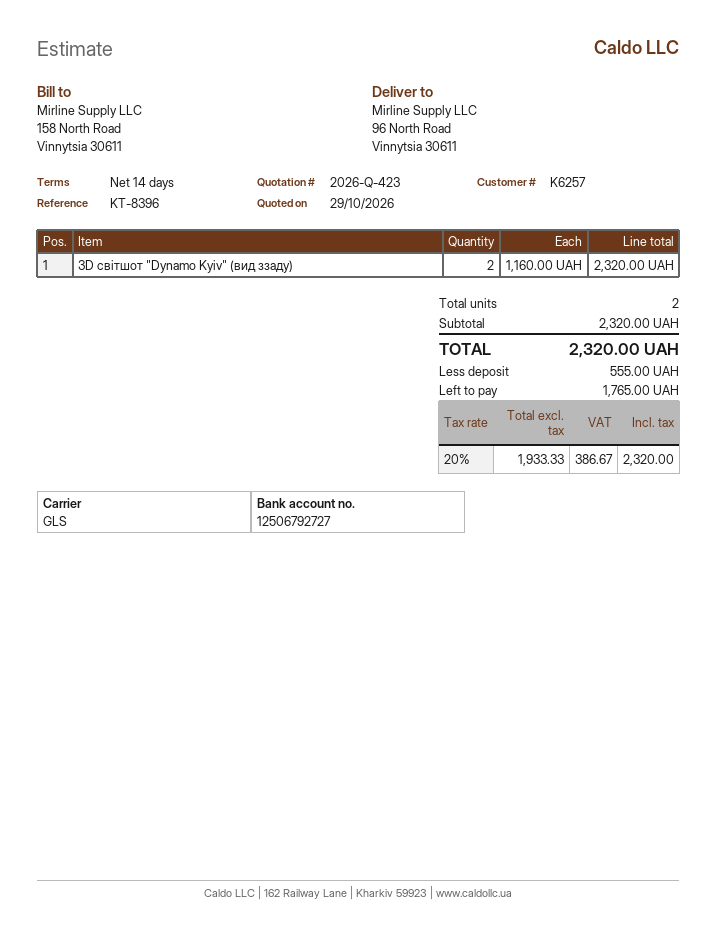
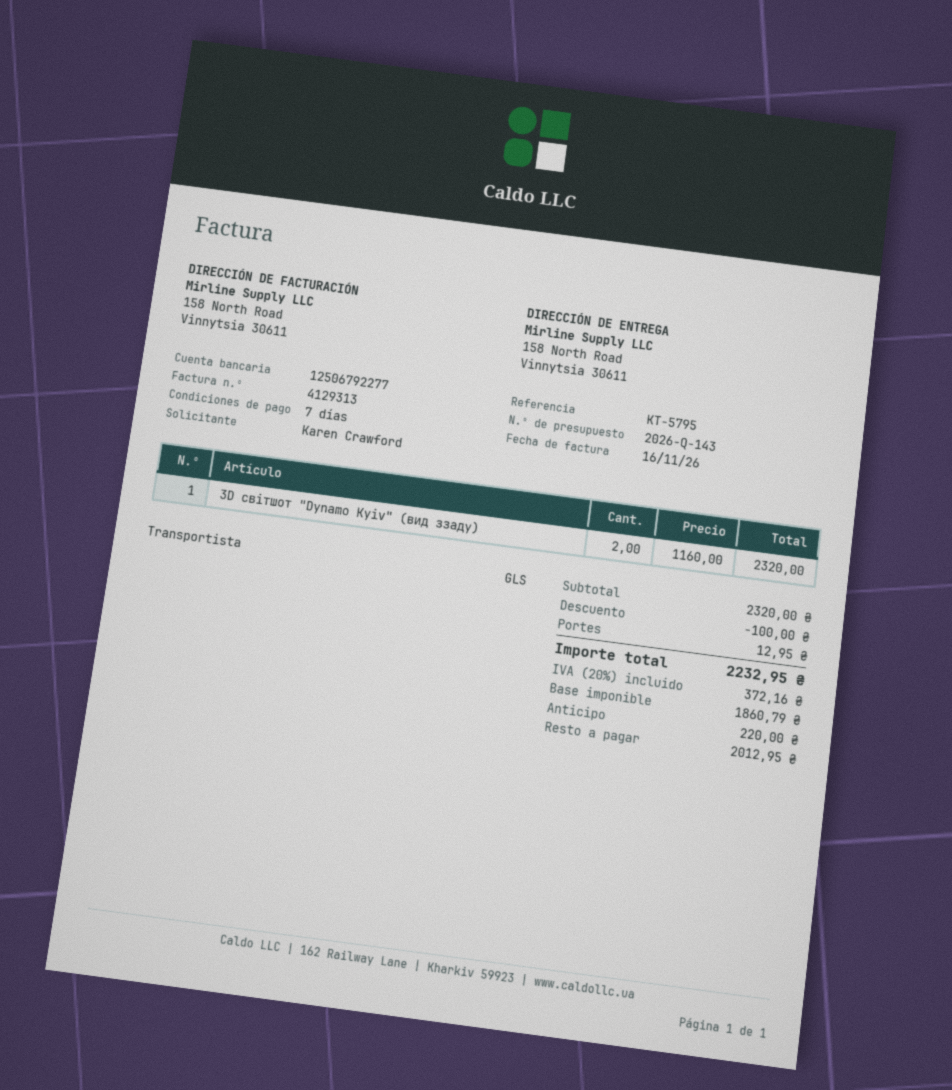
quote number: 2026-Q-423 -> 2026-Q-143
payment terms: 14 days -> 7 days
reference: KT-8396 -> KT-5795
bank account: 12506792727 -> 12506792277
ship to: 96 North Road, Vinnytsia 30611 -> 158 North Road, Vinnytsia 30611
discount: none -> 100.00
shipping: none -> 12.95
net: 1933.33 -> 1860.79
tax: 20% = 386.67 -> 20% = 372.16
total: 2320.00 -> 2232.95
deposit: 555.00 -> 220.00
balance: 1765.00 -> 2012.95

